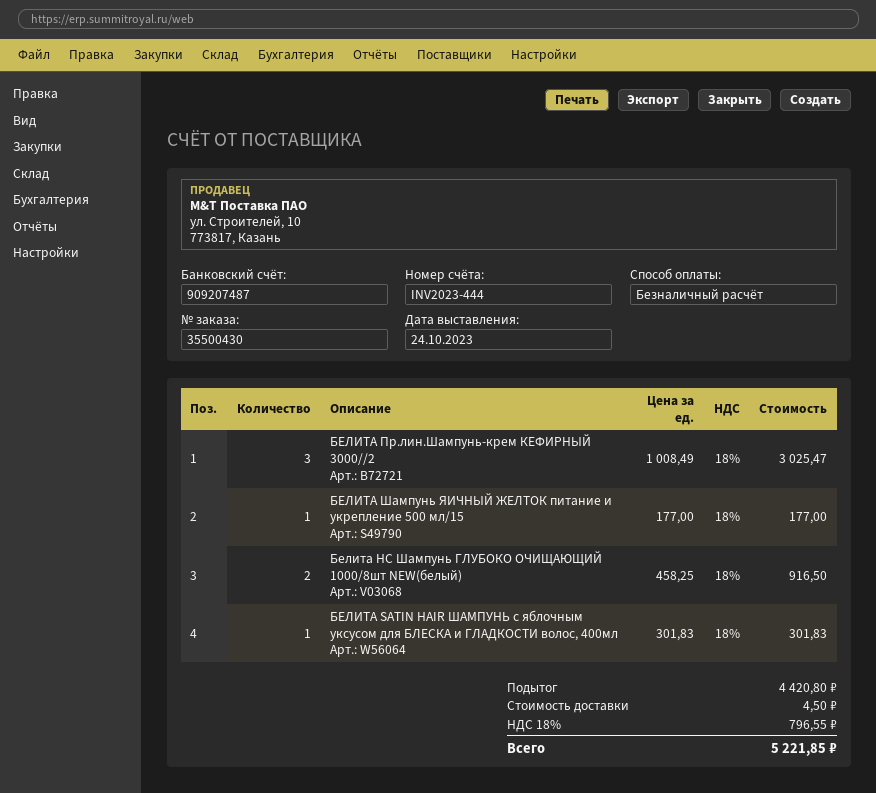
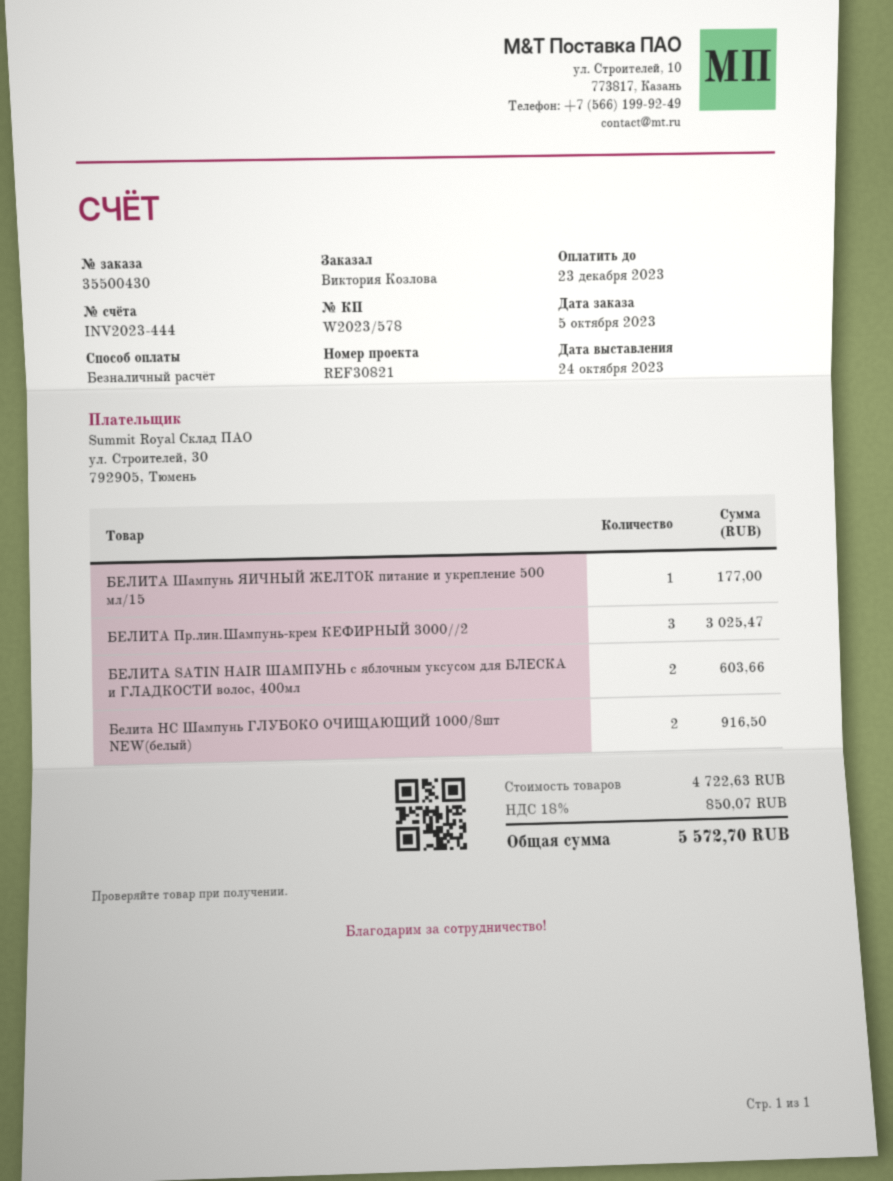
БЕЛИТА SATIN HAIR ШАМПУНЬ с яблочным уксусом для БЛЕСКА и ГЛАДКОСТИ волос, 400мл: 1 for 301.83 -> 2 for 603.66
subtotal: 4420.80 -> 4722.63
shipping: 4.50 -> none
tax: 18% = 796.55 -> 18% = 850.07
total: 5221.85 -> 5572.70

